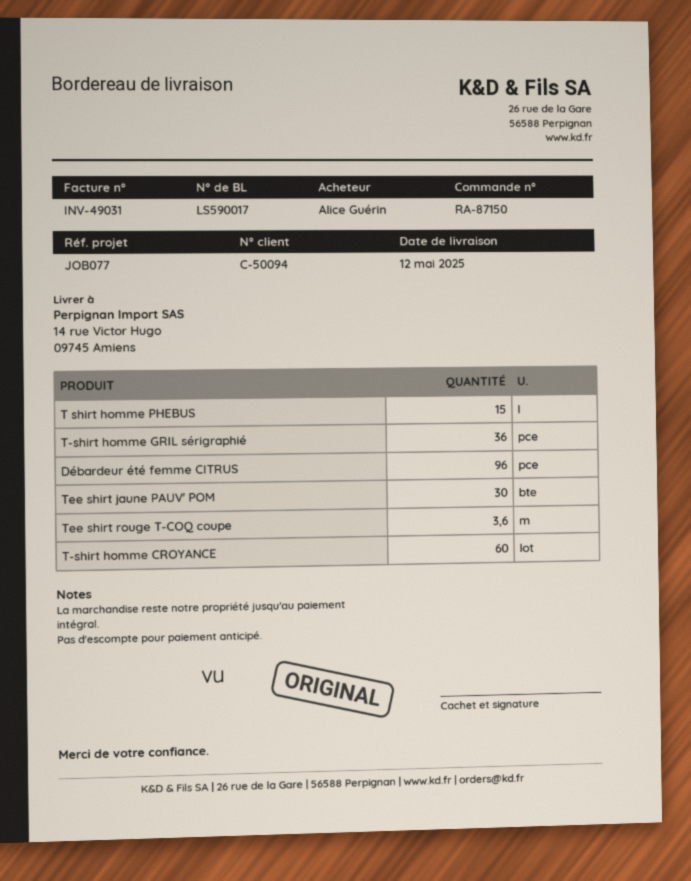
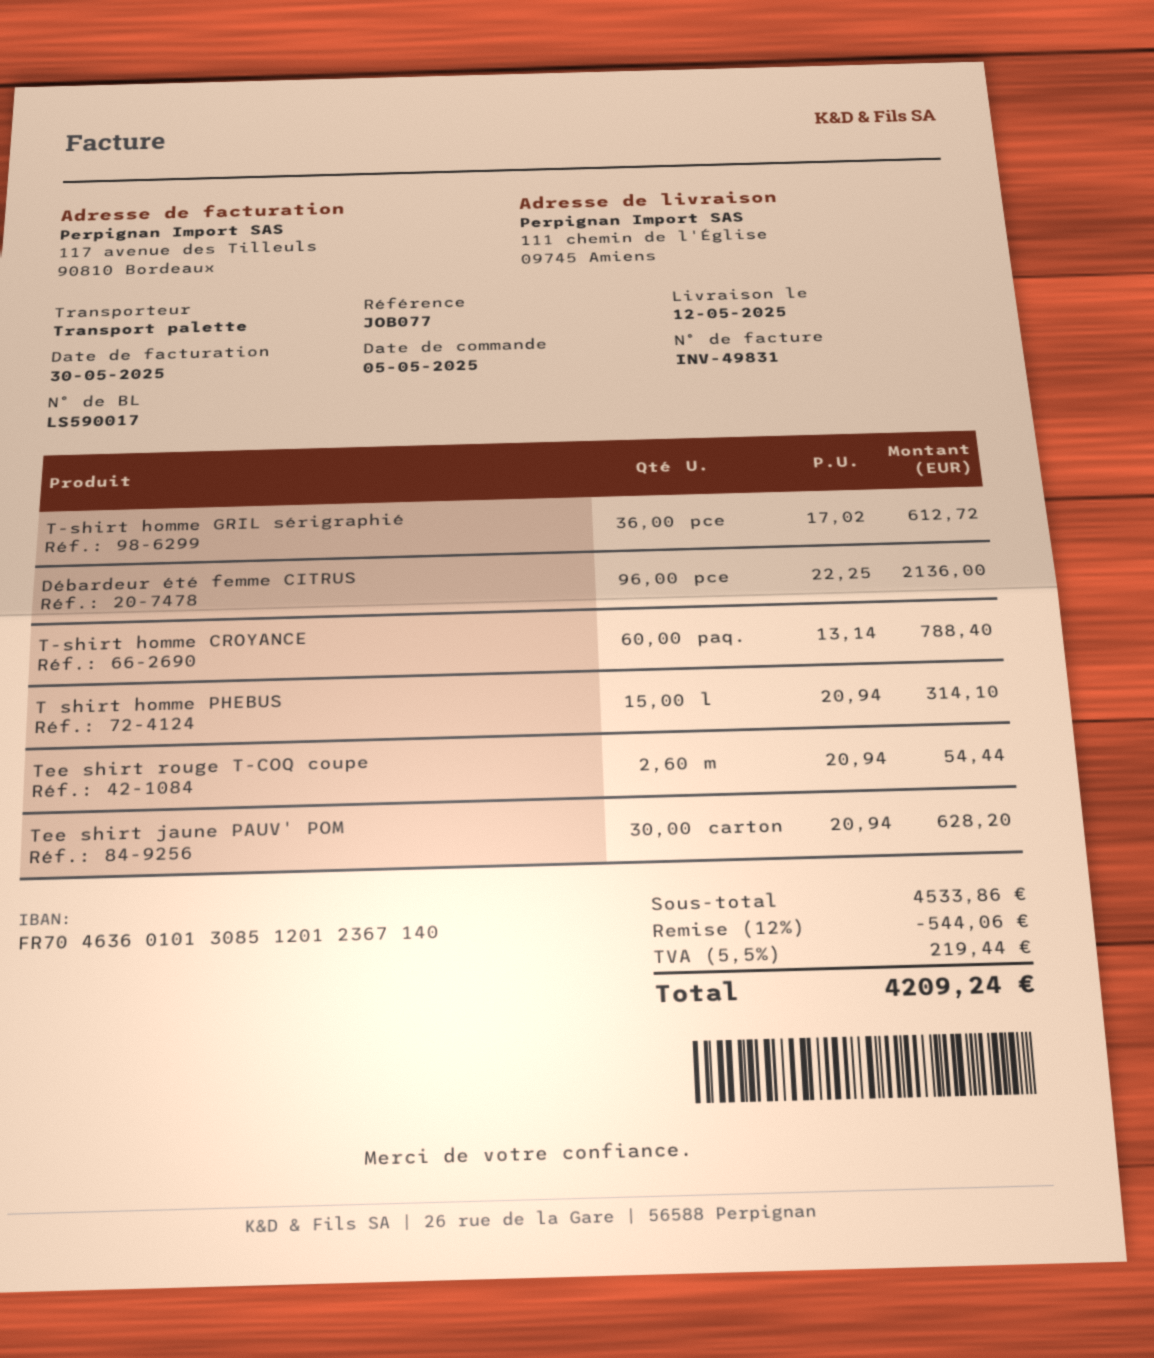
invoice number: INV-49031 -> INV-49831
ship to: 14 rue Victor Hugo, 09745 Amiens -> 111 chemin de l'Église, 09745 Amiens
Tee shirt rouge T-COQ coupe: 3.6 -> 2.6

